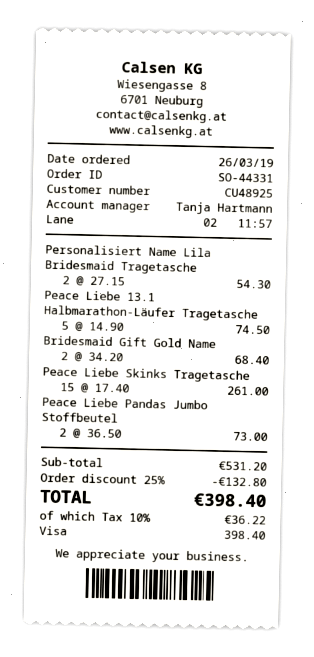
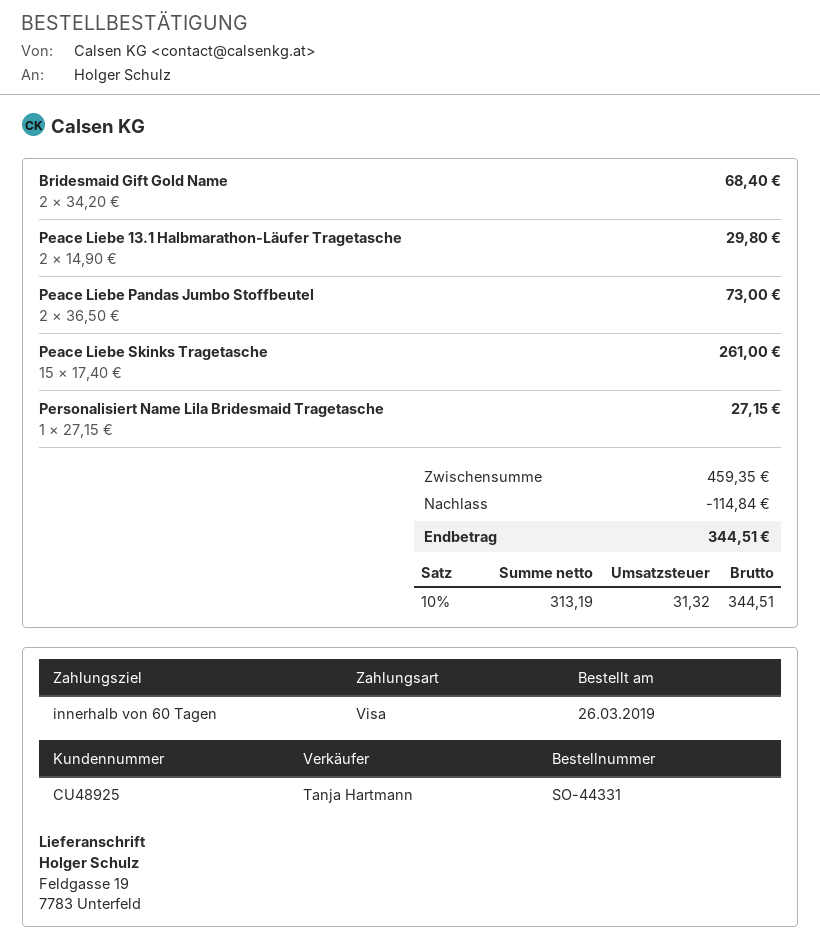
Personalisiert Name Lila Bridesmaid Tragetasche: 2 x 27.15 = 54.30 -> 1 x 27.15 = 27.15
Peace Liebe 13.1 Halbmarathon-Läufer Tragetasche: 5 x 14.90 = 74.50 -> 2 x 14.90 = 29.80
subtotal: 531.20 -> 459.35
discount: 132.80 -> 114.84
tax: 10% = 36.22 -> 10% = 31.32
total: 398.40 -> 344.51

